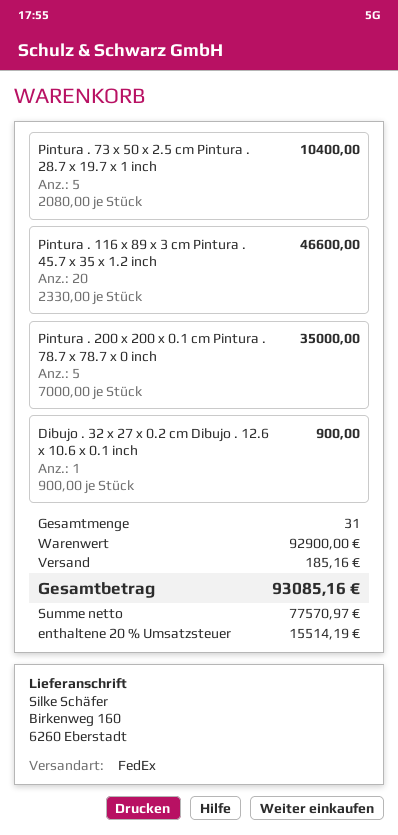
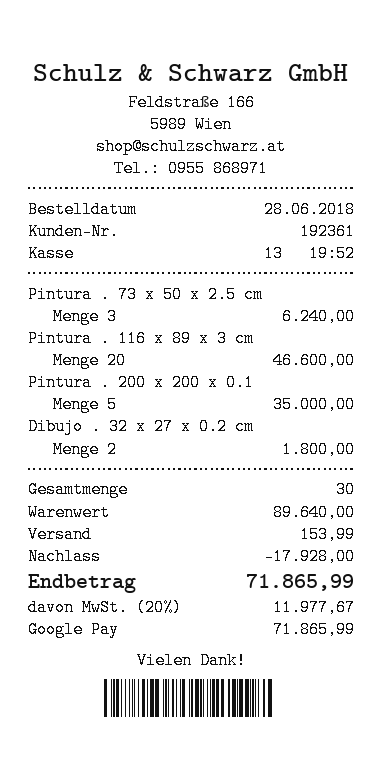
Pintura . 73 x 50 x 2.5 cm Pintura . 28.7 x 19.7 x 1 inch: 5 for 10400.00 -> 3 for 6240.00
Dibujo . 32 x 27 x 0.2 cm Dibujo . 12.6 x 10.6 x 0.1 inch: 1 for 900.00 -> 2 for 1800.00
total quantity: 31 -> 30
subtotal: 92900.00 -> 89640.00
discount: none -> 17928.00
shipping: 185.16 -> 153.99
tax: 20% = 15514.19 -> 20% = 11977.67
total: 93085.16 -> 71865.99

